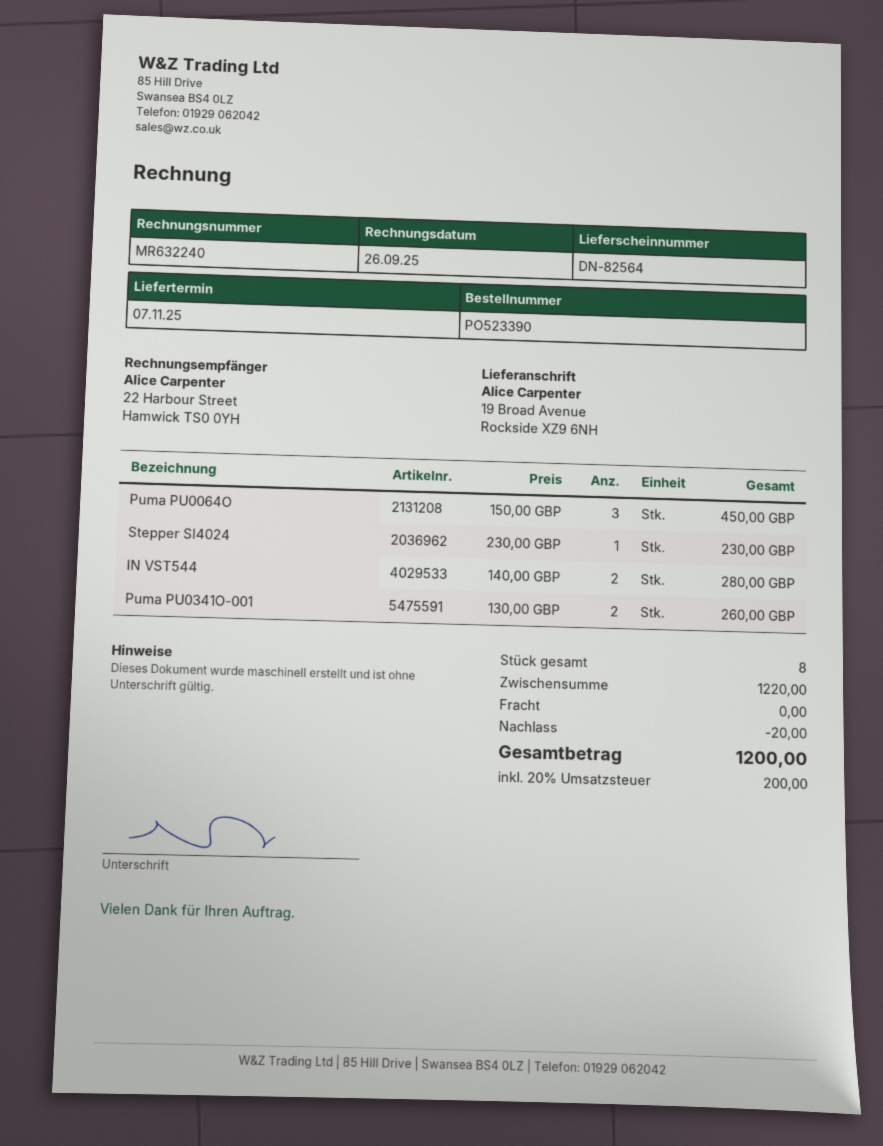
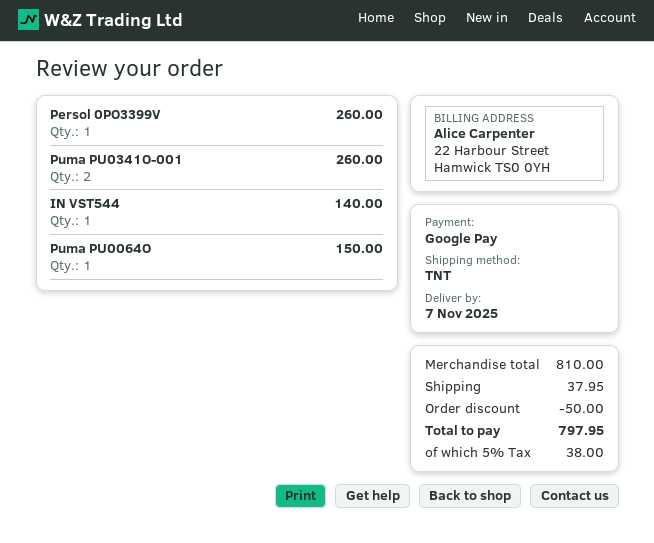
Puma PU0064O: 3 for 450.00 -> 1 for 150.00
Stepper SI4024: 1 for 230.00 -> none
IN VST544: 2 for 280.00 -> 1 for 140.00
Persol 0PO3399V: none -> 1 for 260.00
subtotal: 1220.00 -> 810.00
discount: 20.00 -> 50.00
shipping: 0.00 -> 37.95
tax: 20% = 200.00 -> 5% = 38.00
total: 1200.00 -> 797.95

